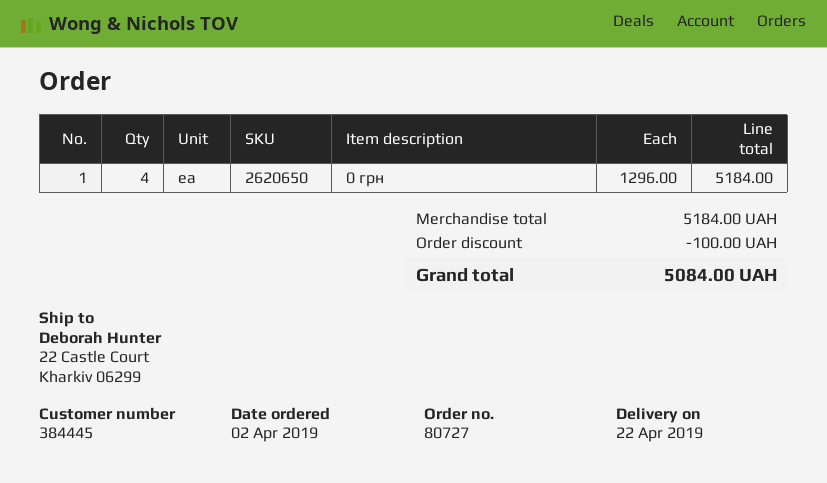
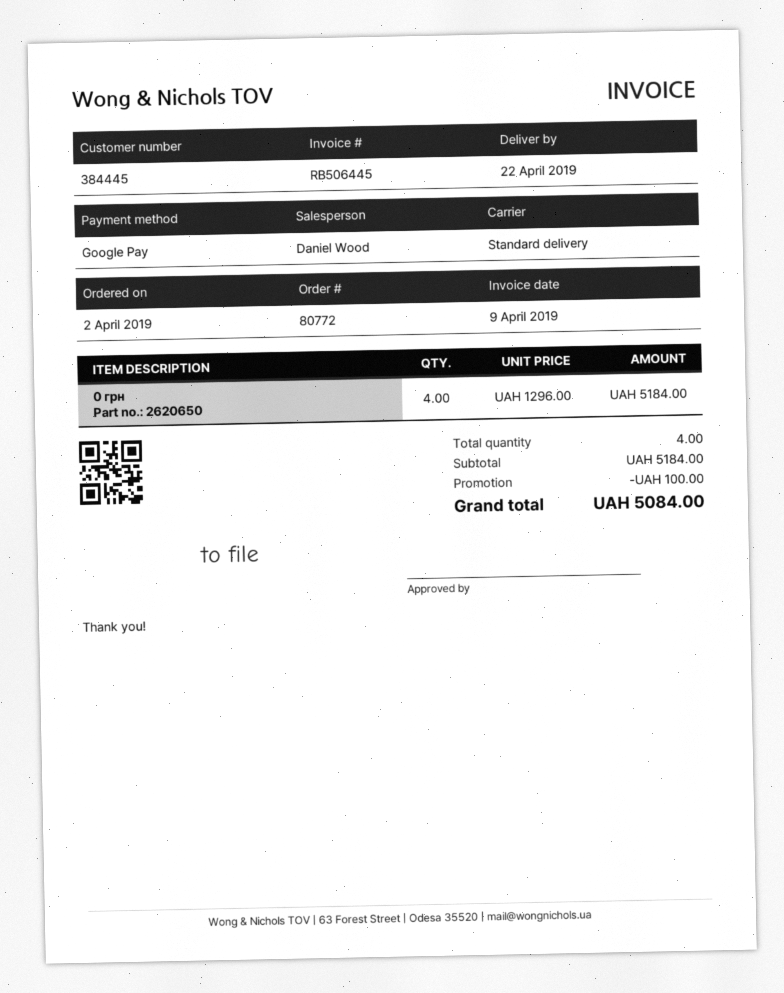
order number: 80727 -> 80772

